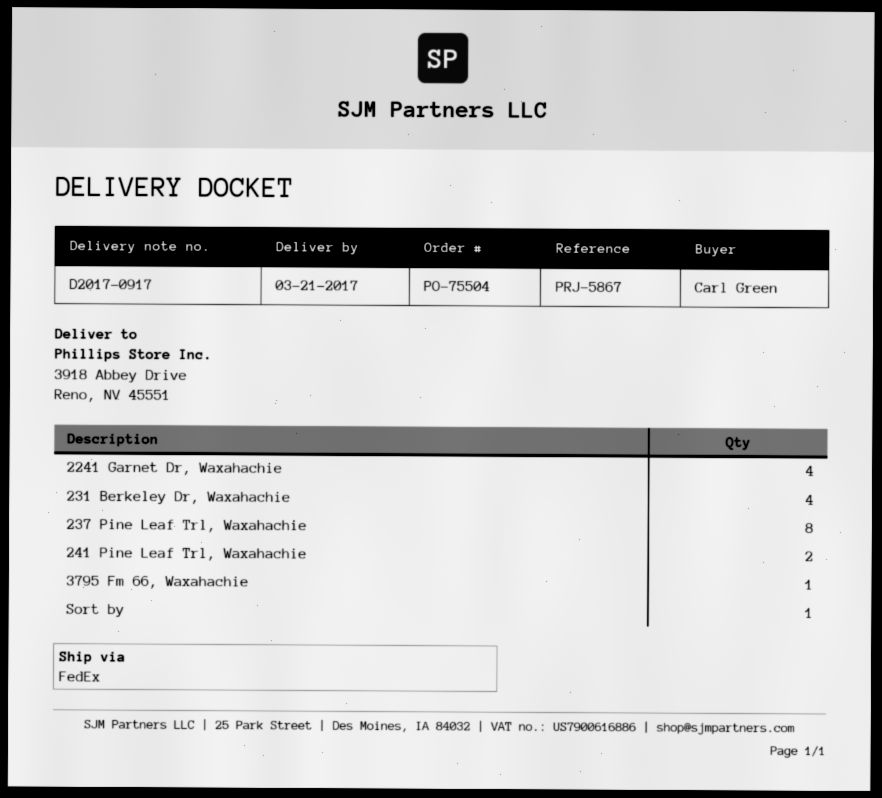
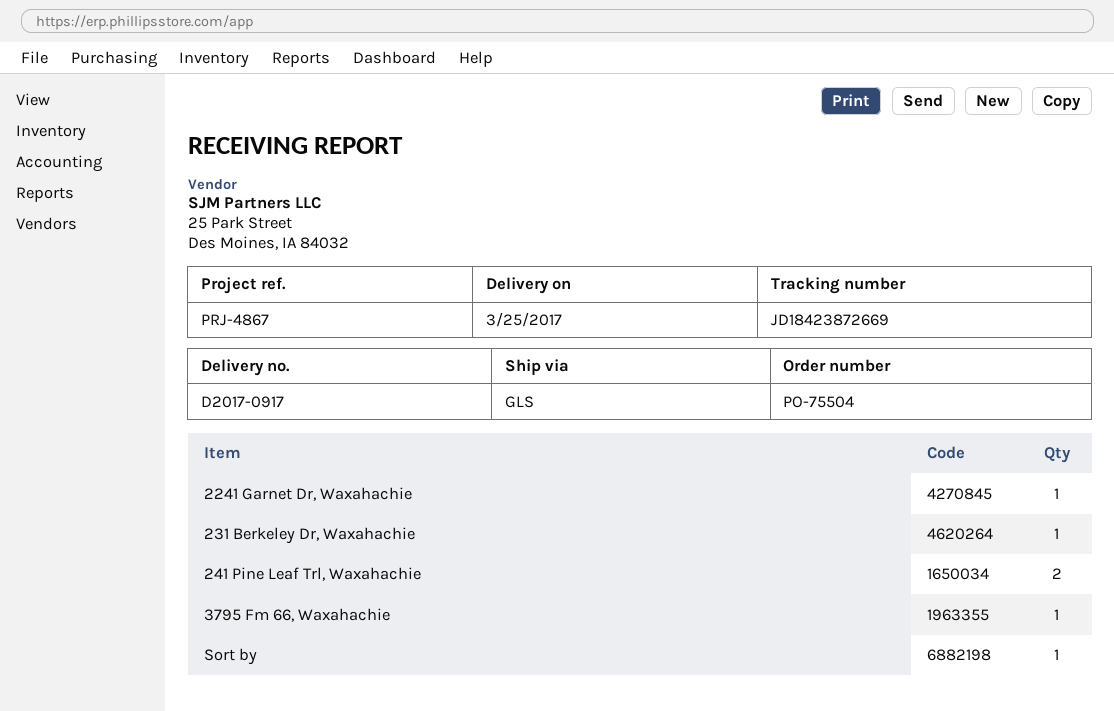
delivery date: 2017-03-21 -> 2017-03-25
reference: PRJ-5867 -> PRJ-4867
shipping method: FedEx -> GLS
2241 Garnet Dr, Waxahachie: 4 -> 1
231 Berkeley Dr, Waxahachie: 4 -> 1
237 Pine Leaf Trl, Waxahachie: 8 -> none

